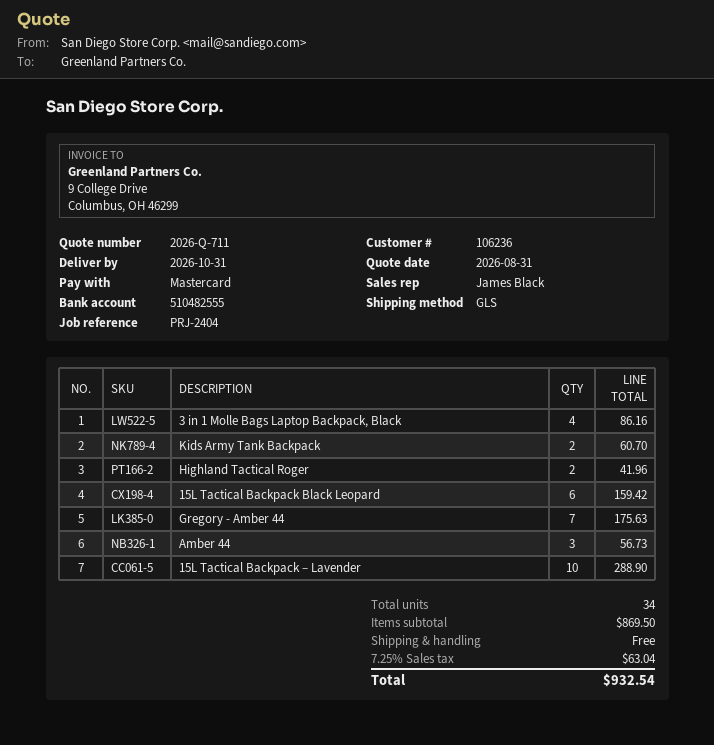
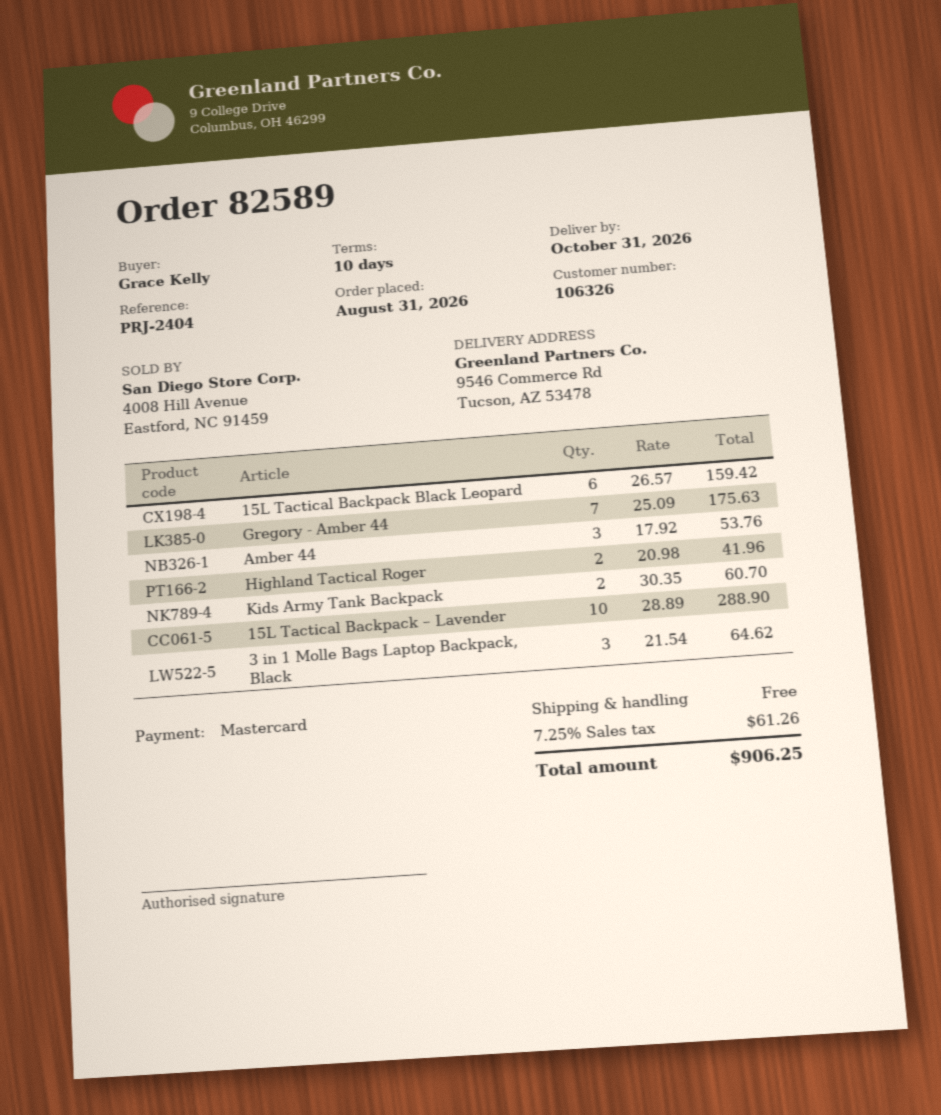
customer number: 106236 -> 106326
3 in 1 Molle Bags Laptop Backpack, Black: 4 for 86.16 -> 3 for 64.62
Amber 44: 3 for 56.73 -> 3 for 53.76
tax: 7.25% = 63.04 -> 7.25% = 61.26
total: 932.54 -> 906.25

